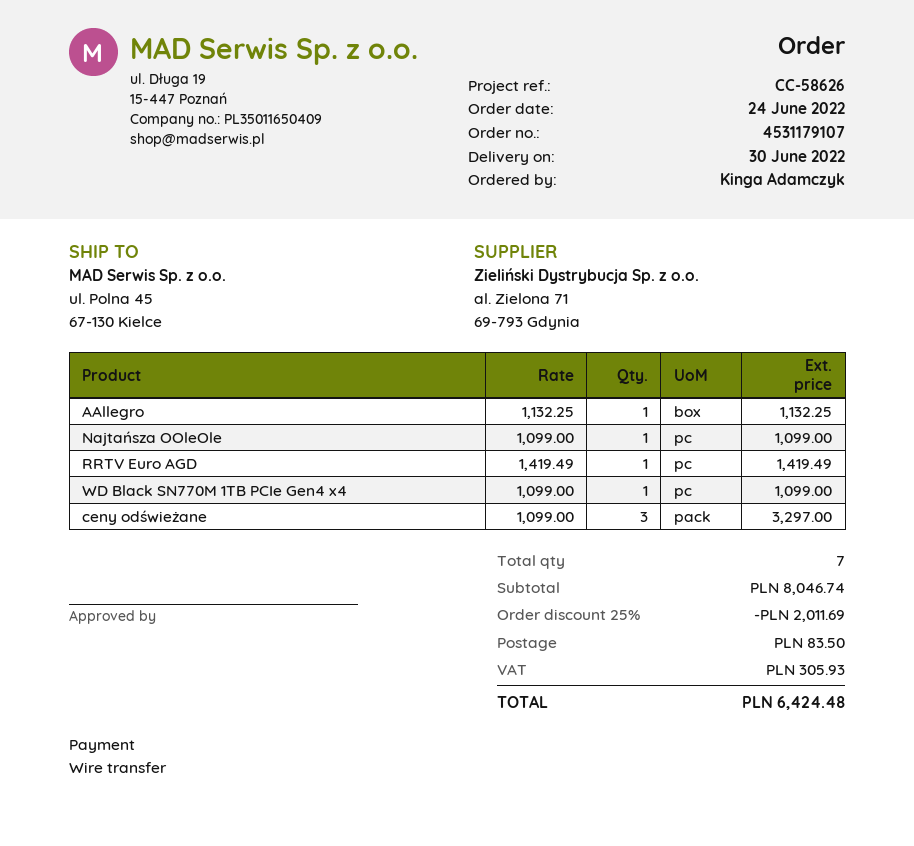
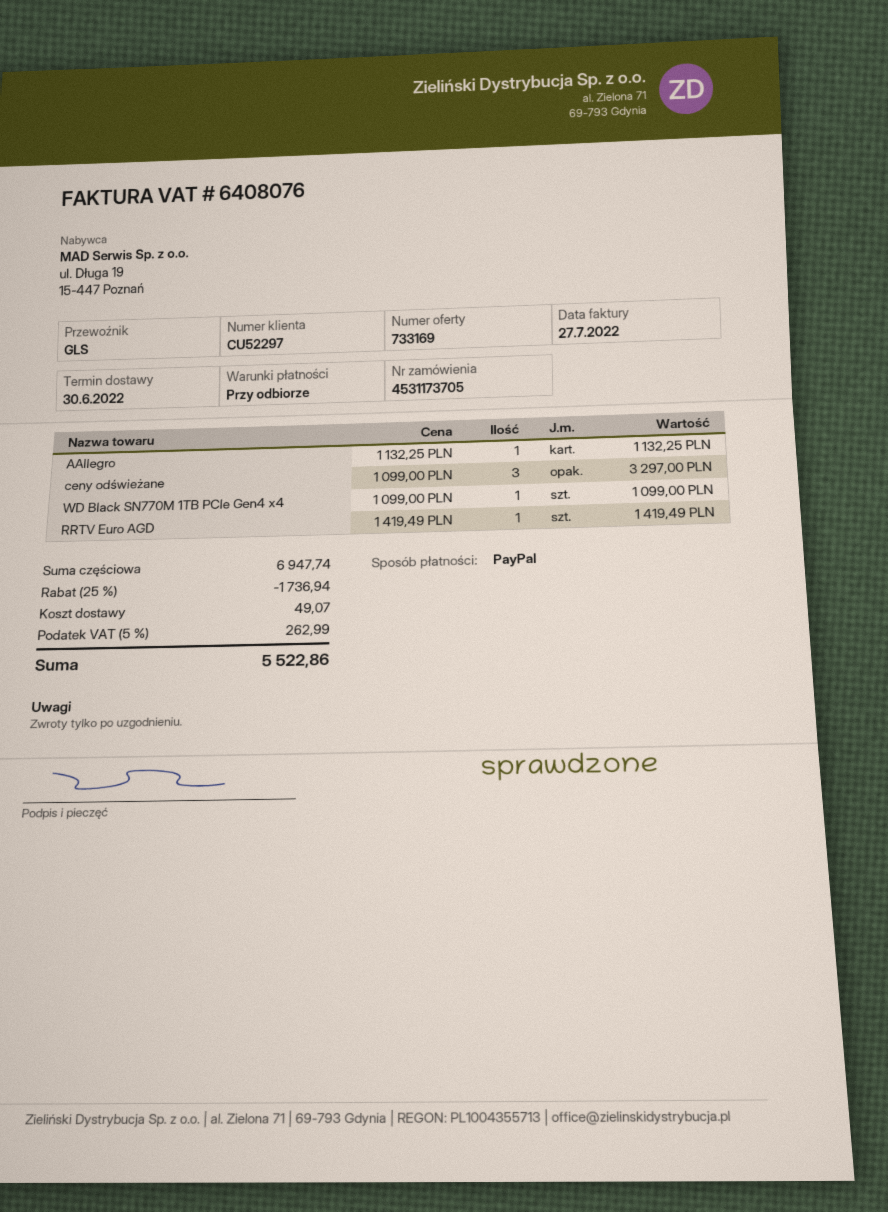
order number: 4531179107 -> 4531173705
payment method: bank transfer -> PayPal
Najtańsza OOleOle: 1 x 1099.00 = 1099.00 -> none
subtotal: 8046.74 -> 6947.74
discount: 25% = 2011.69 -> 25% = 1736.94
shipping: 83.50 -> 49.07
tax: 305.93 -> 262.99
total: 6424.48 -> 5522.86

